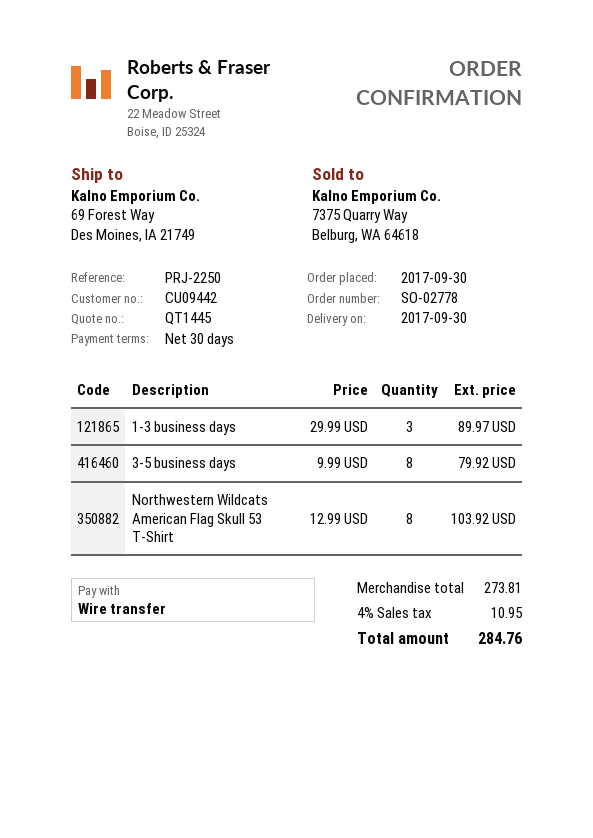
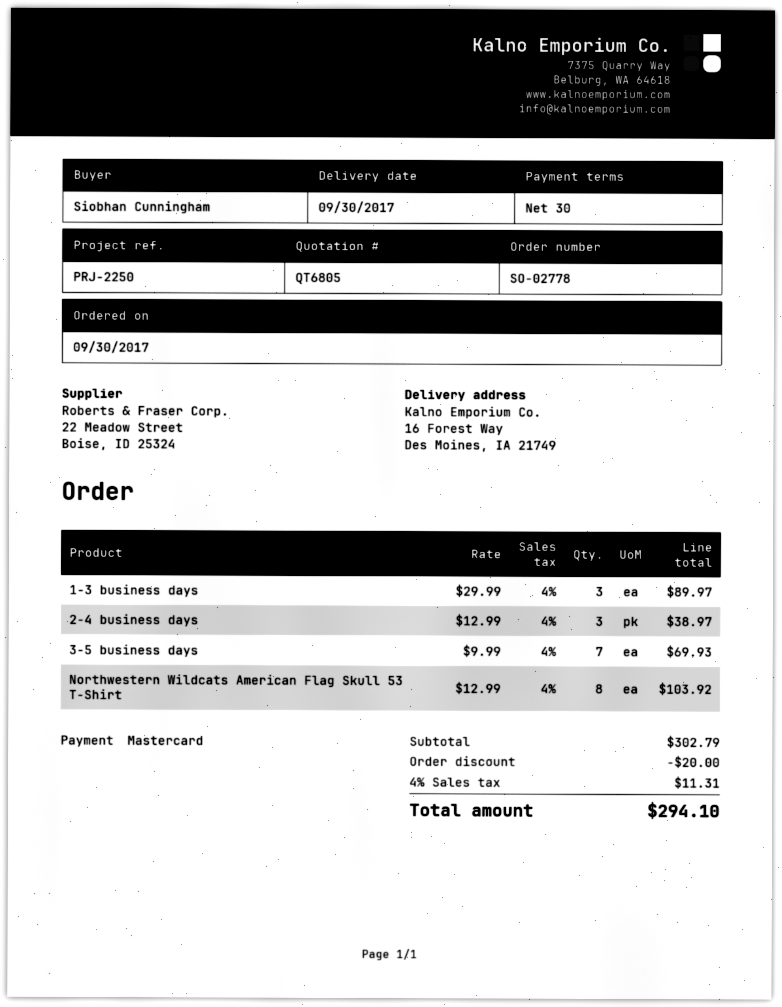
quote number: QT1445 -> QT6805
payment method: bank transfer -> Mastercard
ship to: 69 Forest Way, Des Moines, IA 21749 -> 16 Forest Way, Des Moines, IA 21749
3-5 business days: 8 x 9.99 = 79.92 -> 7 x 9.99 = 69.93
2-4 business days: none -> 3 x 12.99 = 38.97
subtotal: 273.81 -> 302.79
discount: none -> 20.00
tax: 4% = 10.95 -> 4% = 11.31
total: 284.76 -> 294.10

